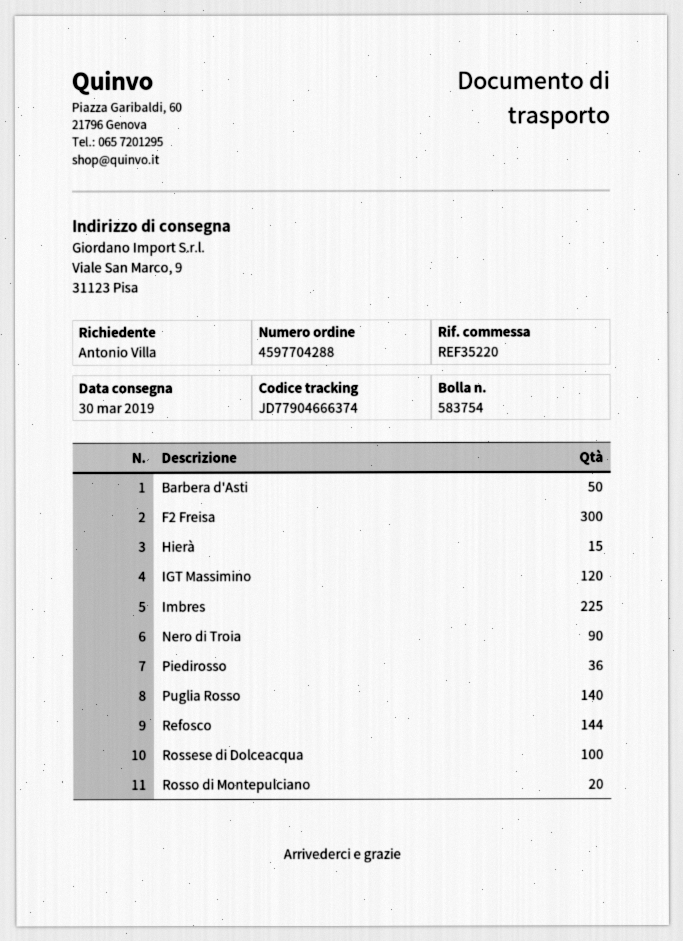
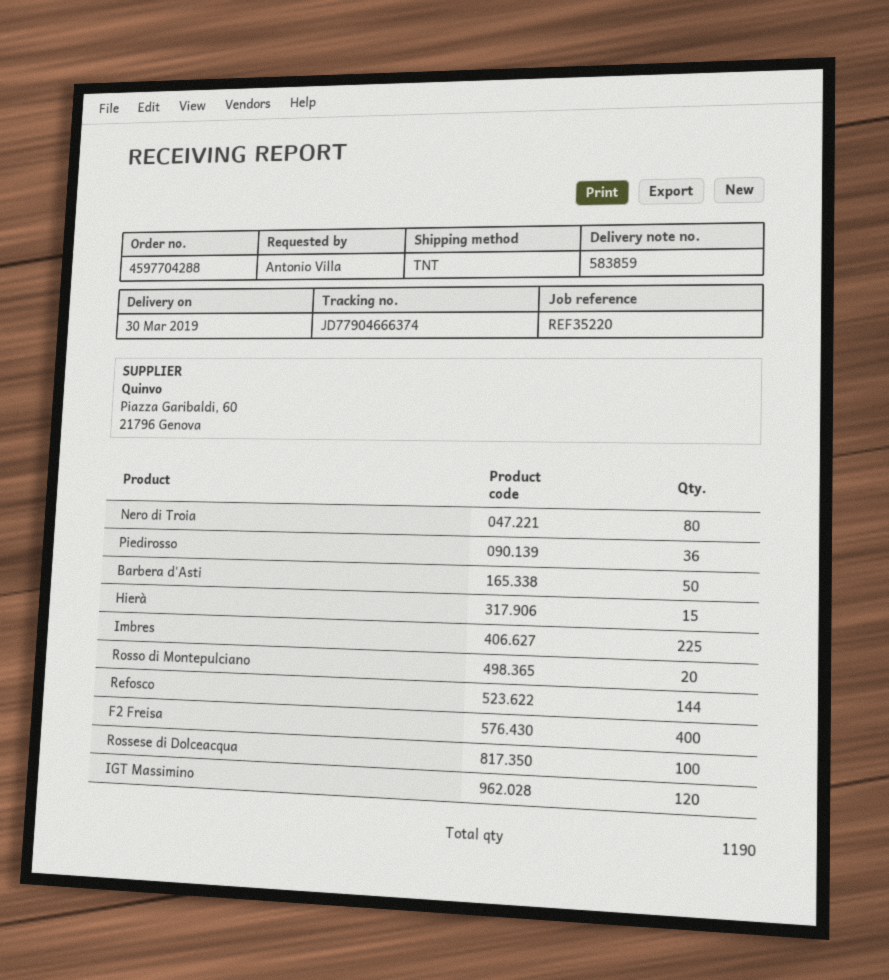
delivery note number: 583754 -> 583859
F2 Freisa: 300 -> 400
Nero di Troia: 90 -> 80
Puglia Rosso: 140 -> none

